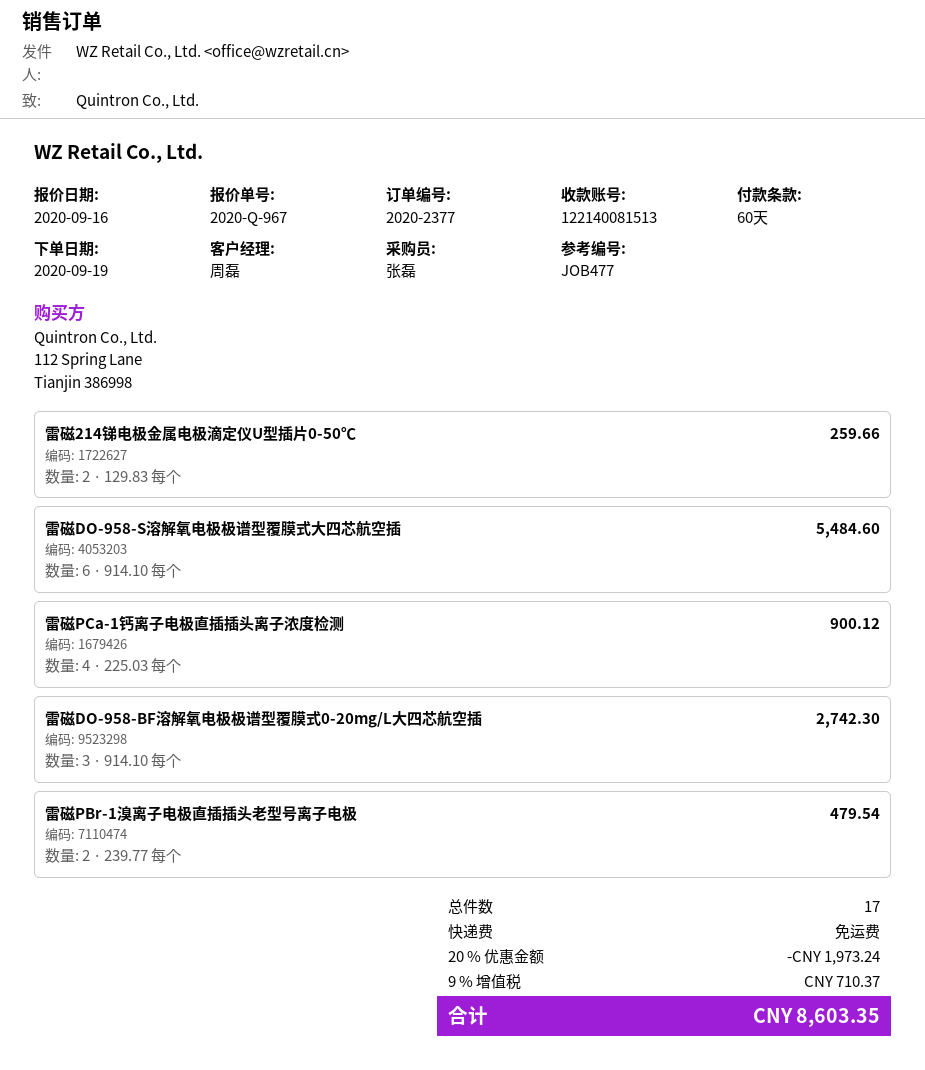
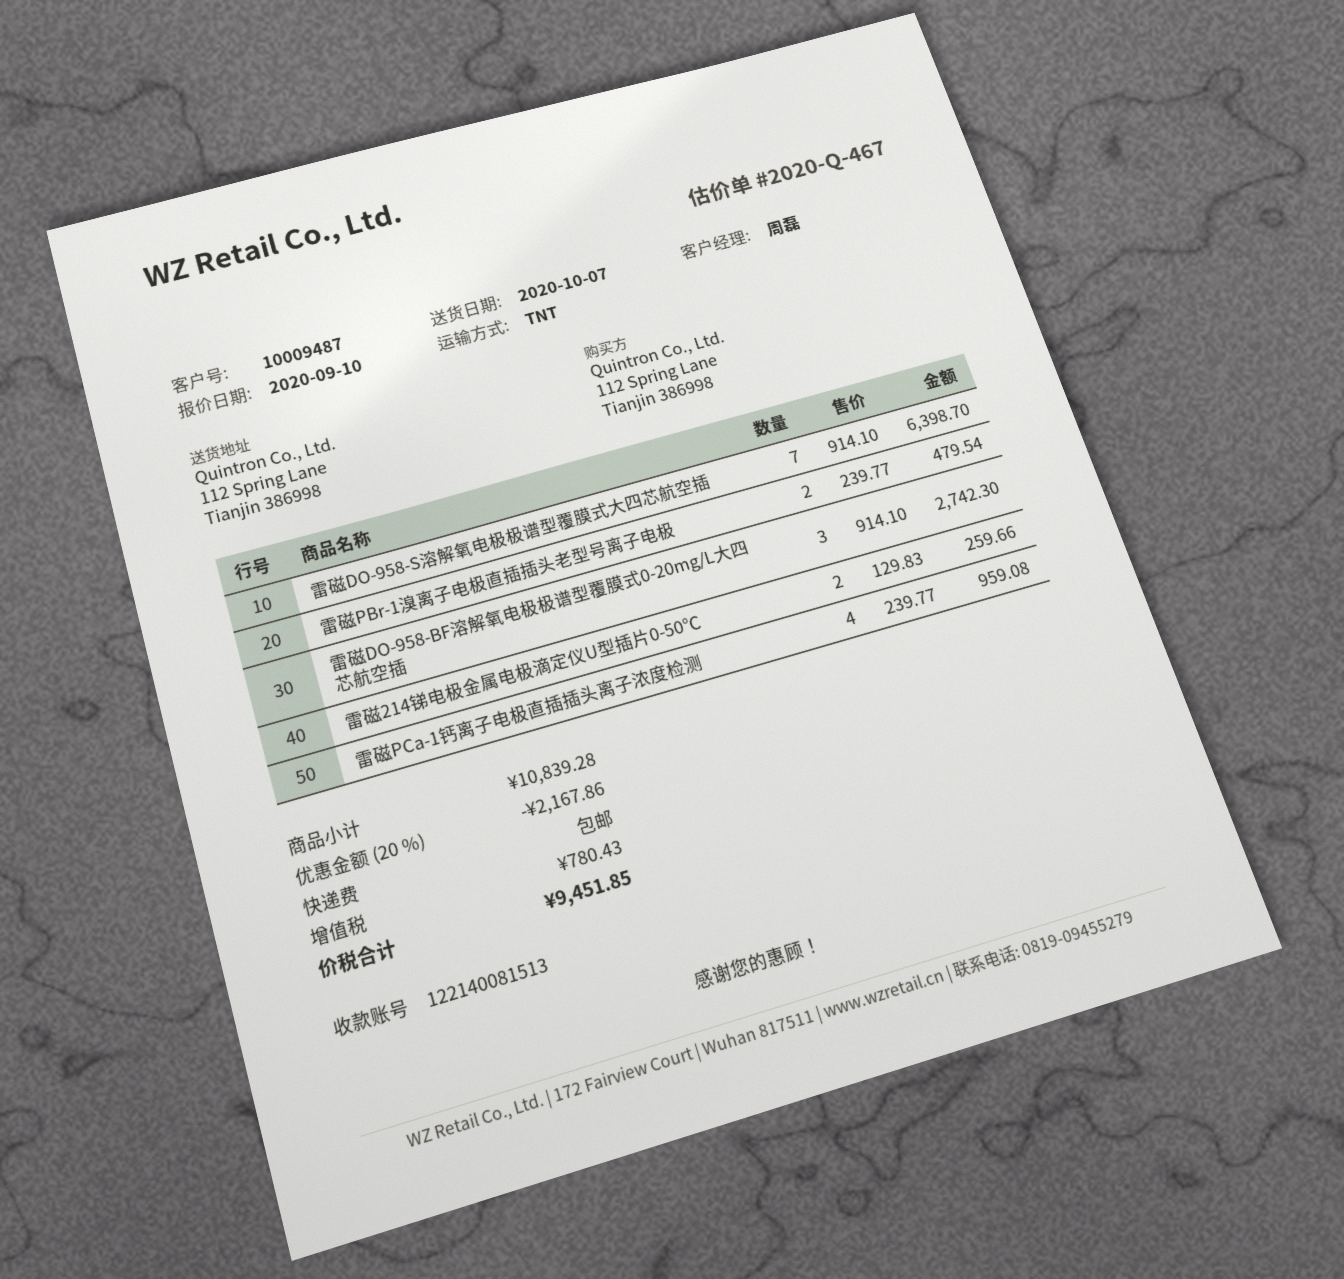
quote number: 2020-Q-967 -> 2020-Q-467
quote date: 2020-09-16 -> 2020-09-10
雷磁DO-958-S溶解氧电极极谱型覆膜式大四芯航空插: 6 x 914.10 = 5484.60 -> 7 x 914.10 = 6398.70
雷磁PCa-1钙离子电极直插插头离子浓度检测: 4 x 225.03 = 900.12 -> 4 x 239.77 = 959.08
discount: 20% = 1973.24 -> 20% = 2167.86
tax: 710.37 -> 780.43
total: 8603.35 -> 9451.85

